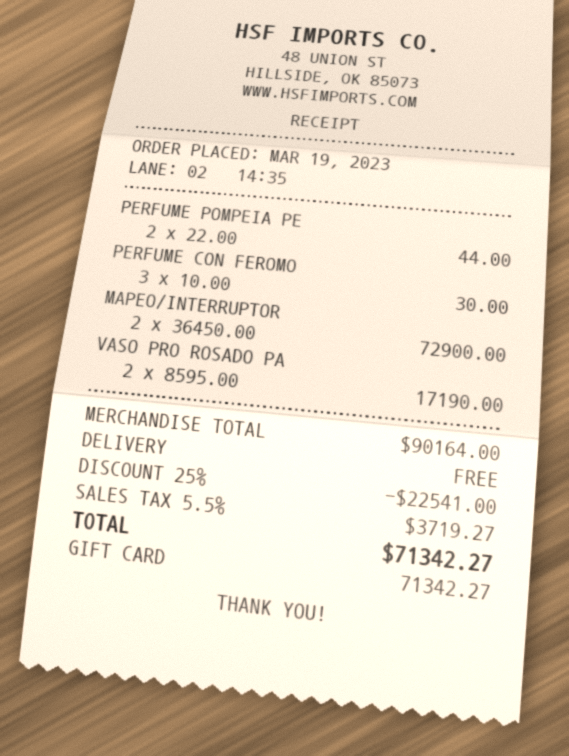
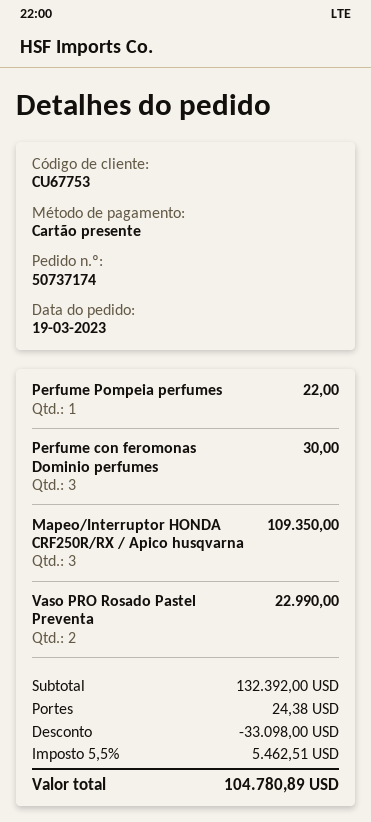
PERFUME POMPEIA PE: 2 for 44.00 -> 1 for 22.00
MAPEO/INTERRUPTOR: 2 for 72900.00 -> 3 for 109350.00
VASO PRO ROSADO PA: 2 for 17190.00 -> 2 for 22990.00
subtotal: 90164.00 -> 132392.00
discount: 22541.00 -> 33098.00
shipping: 0.00 -> 24.38
tax: 5.5% = 3719.27 -> 5.5% = 5462.51
total: 71342.27 -> 104780.89

